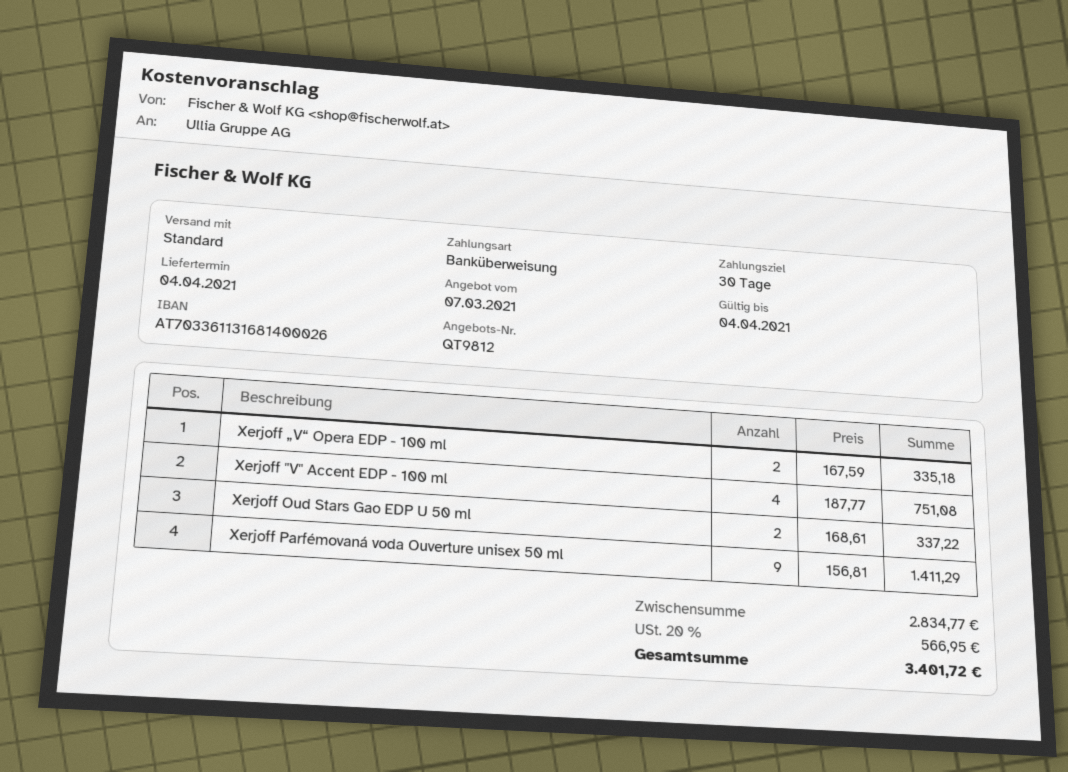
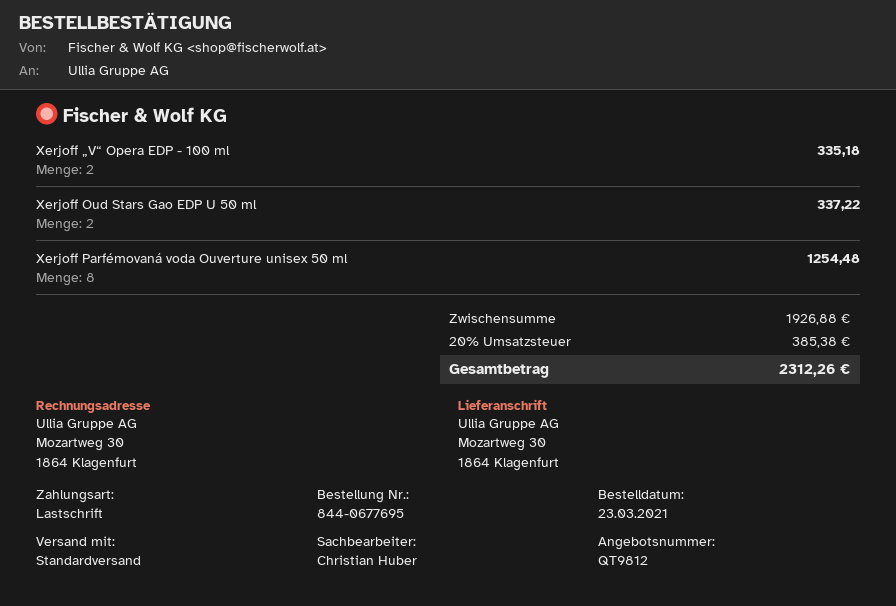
payment method: bank transfer -> direct debit
Xerjoff "V" Accent EDP - 100 ml: 4 for 751.08 -> none
Xerjoff Parfémovaná voda Ouverture unisex 50 ml: 9 for 1411.29 -> 8 for 1254.48
subtotal: 2834.77 -> 1926.88
tax: 20% = 566.95 -> 20% = 385.38
total: 3401.72 -> 2312.26

